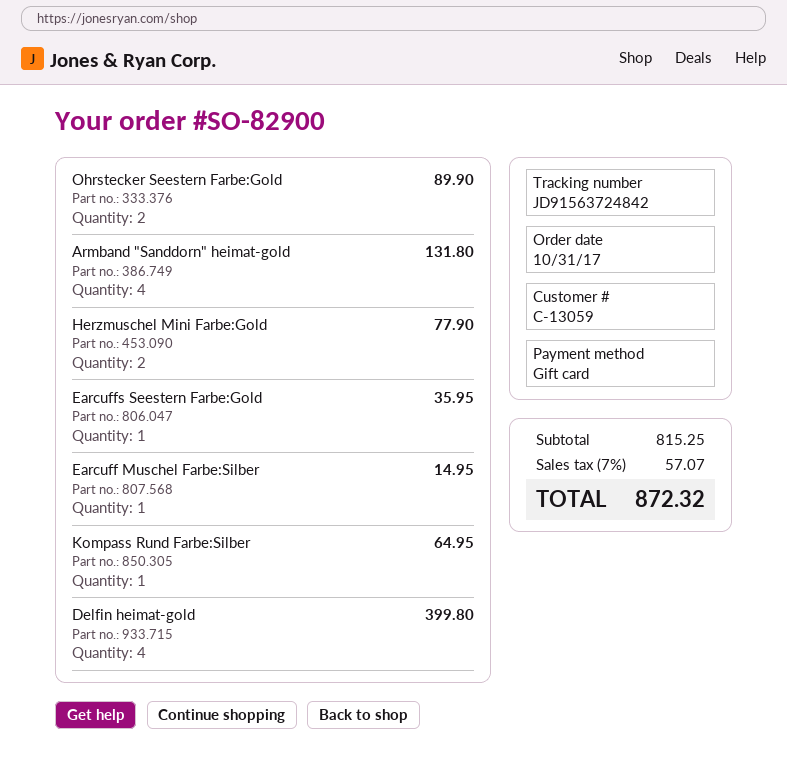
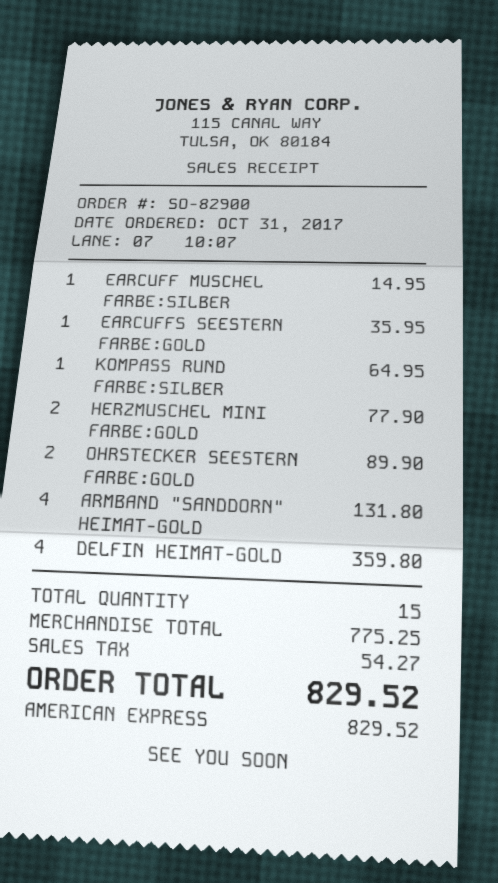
payment method: gift card -> American Express
Delfin heimat-gold: 4 for 399.80 -> 4 for 359.80
subtotal: 815.25 -> 775.25
tax: 57.07 -> 54.27
total: 872.32 -> 829.52

